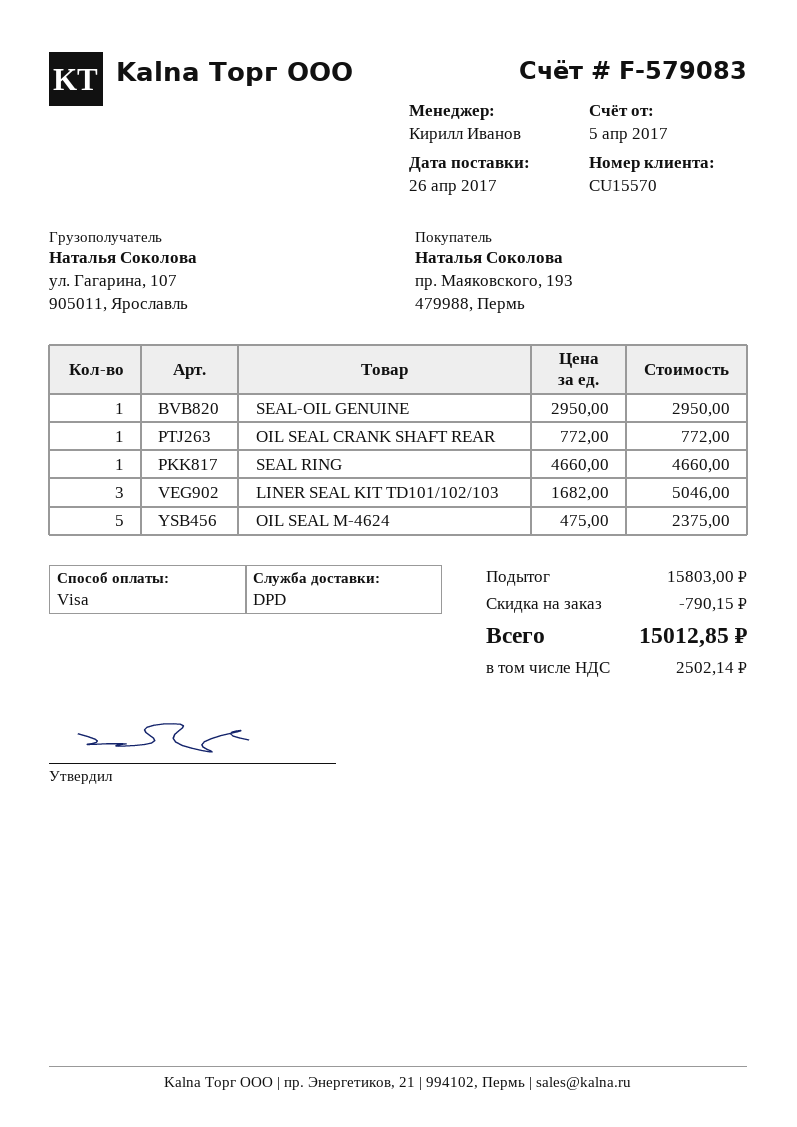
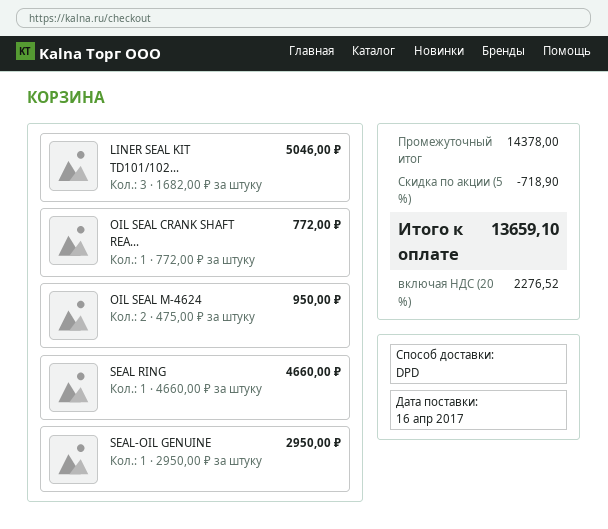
delivery date: 2017-04-26 -> 2017-04-16
OIL SEAL M-4624: 5 x 475.00 = 2375.00 -> 2 x 475.00 = 950.00
subtotal: 15803.00 -> 14378.00
discount: 790.15 -> 718.90
tax: 2502.14 -> 2276.52
total: 15012.85 -> 13659.10

